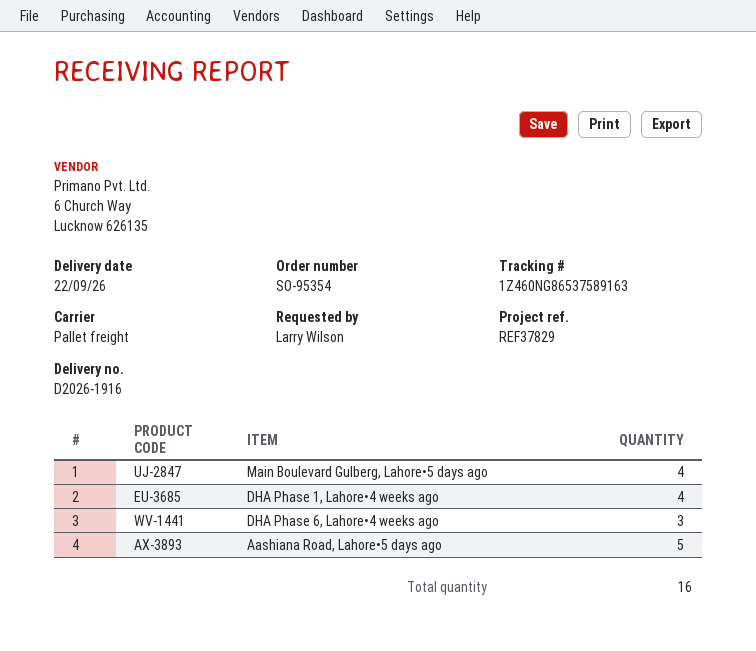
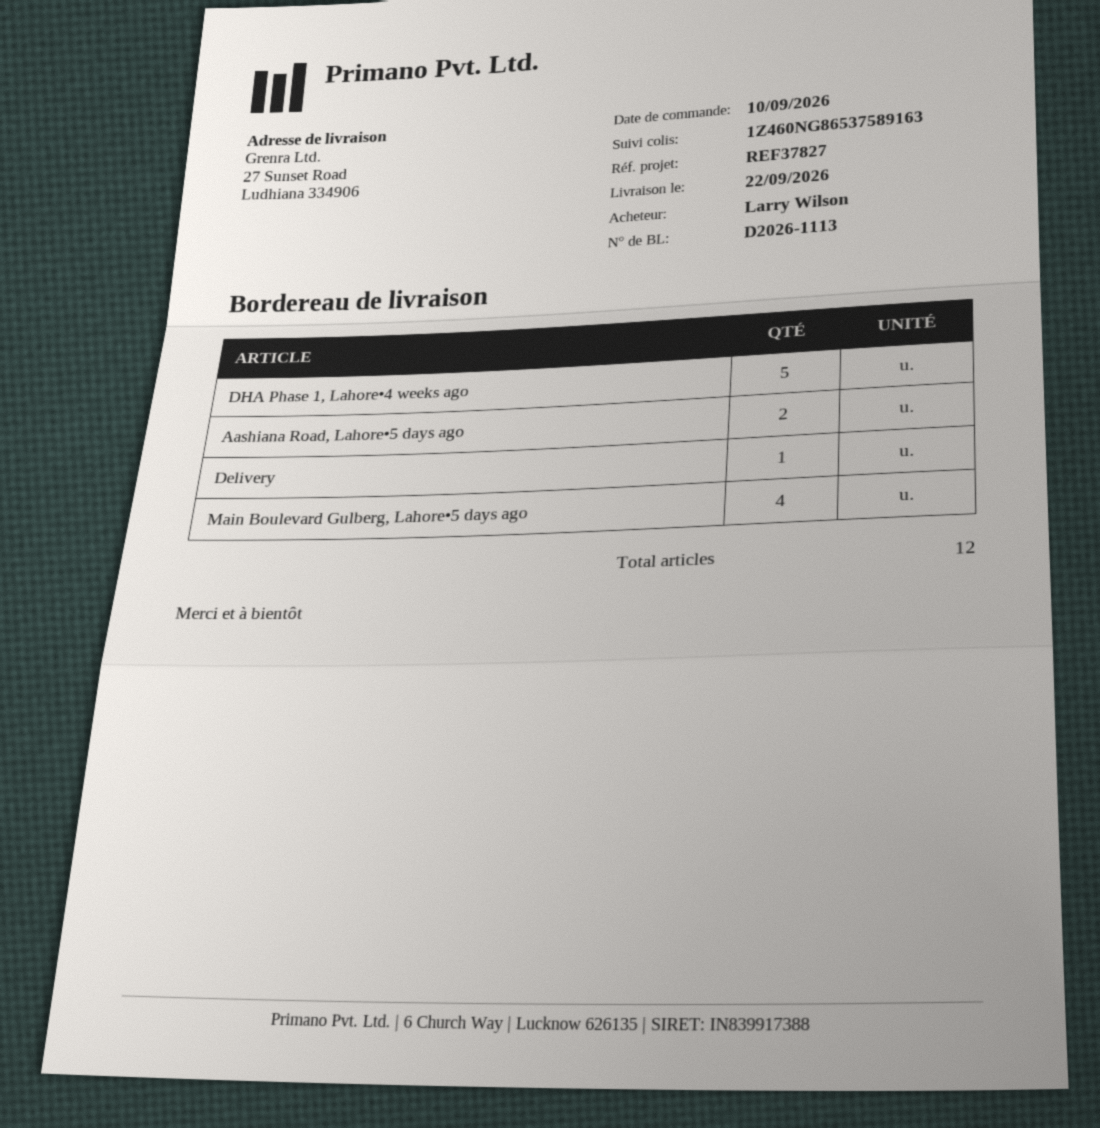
delivery note number: D2026-1916 -> D2026-1113
reference: REF37829 -> REF37827
DHA Phase 1, Lahore•4 weeks ago: 4 -> 5
DHA Phase 6, Lahore•4 weeks ago: 3 -> none
Aashiana Road, Lahore•5 days ago: 5 -> 2
Delivery: none -> 1
total quantity: 16 -> 12

